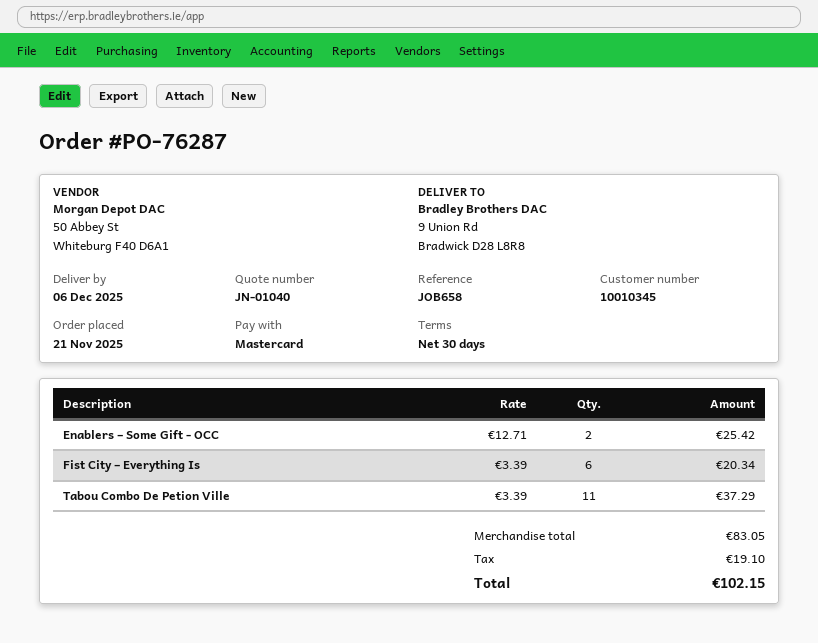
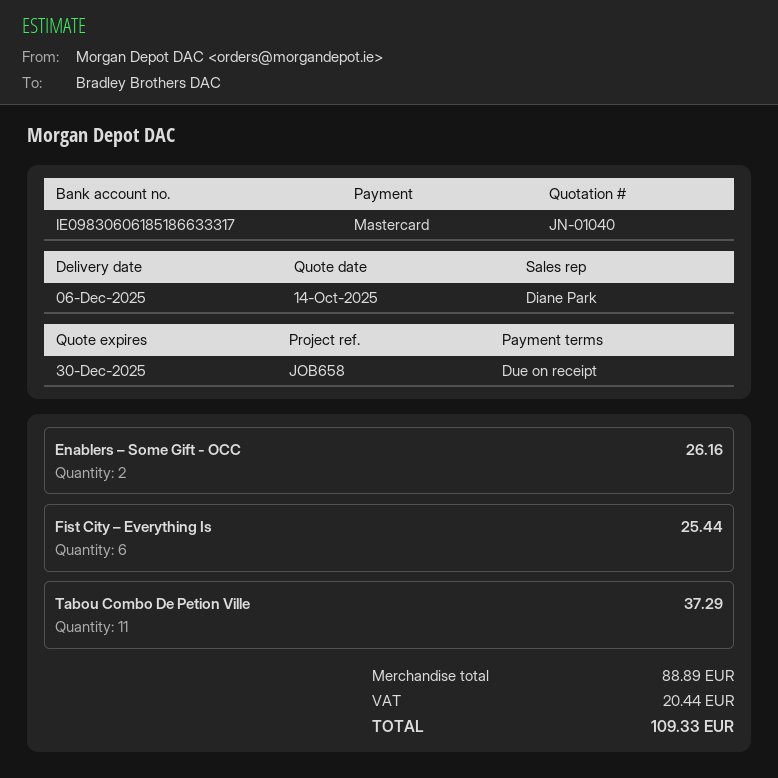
payment terms: 30 days -> on receipt
Enablers – Some Gift - OCC: 2 for 25.42 -> 2 for 26.16
Fist City – Everything Is: 6 for 20.34 -> 6 for 25.44
subtotal: 83.05 -> 88.89
tax: 19.10 -> 20.44
total: 102.15 -> 109.33

